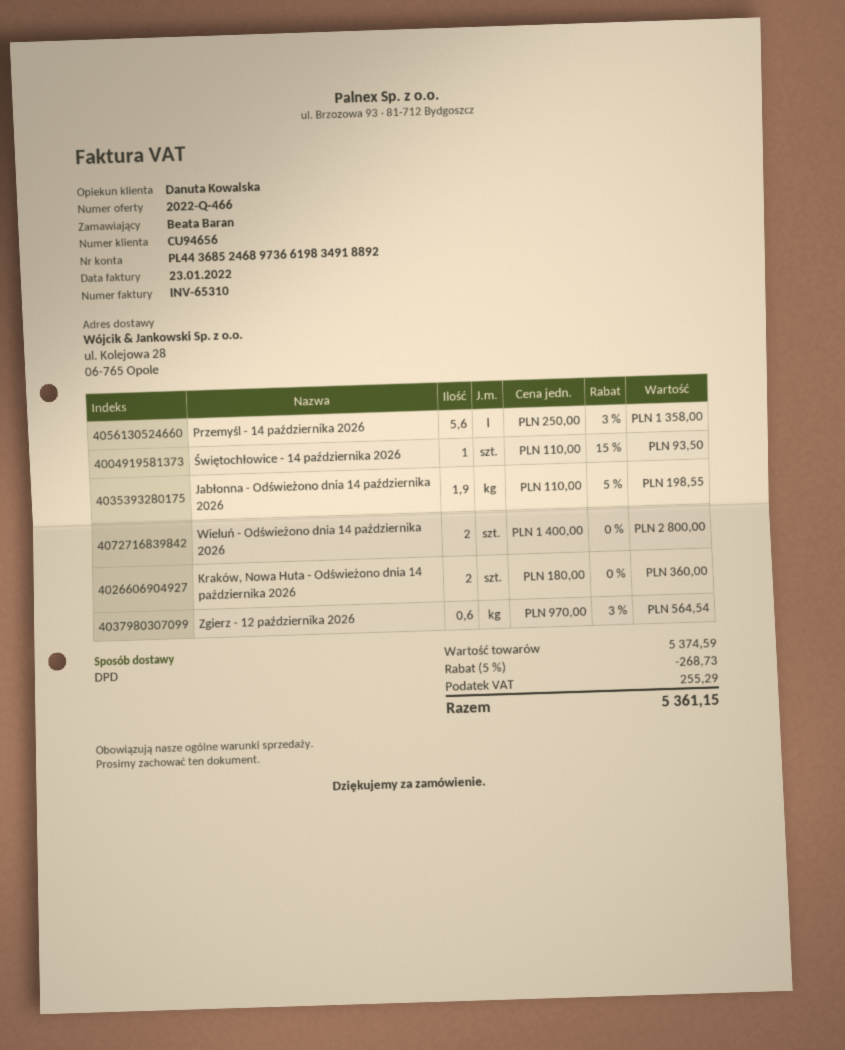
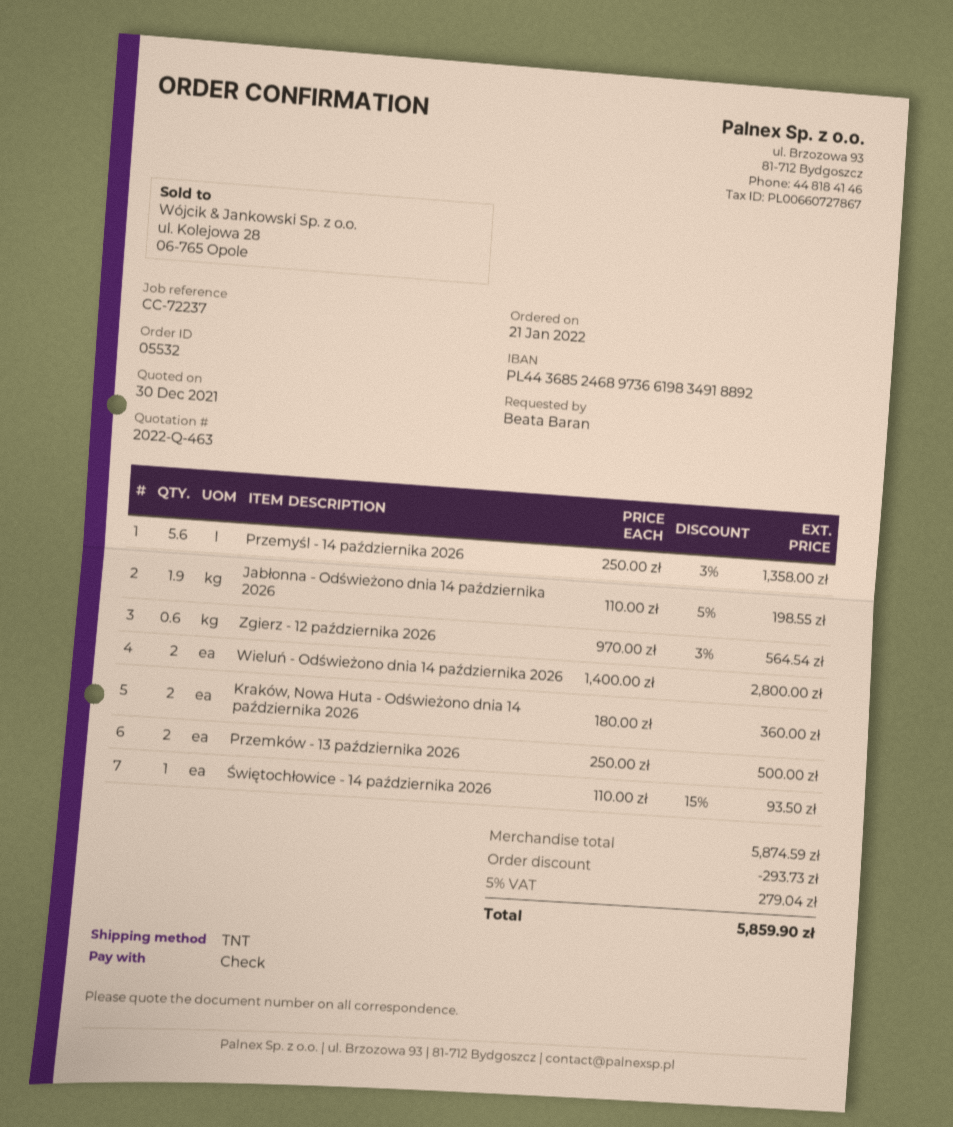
quote number: 2022-Q-466 -> 2022-Q-463
shipping method: DPD -> TNT
Przemków - 13 października 2026: none -> 2 x 250.00 = 500.00
subtotal: 5374.59 -> 5874.59
discount: 268.73 -> 293.73
tax: 255.29 -> 279.04
total: 5361.15 -> 5859.90

